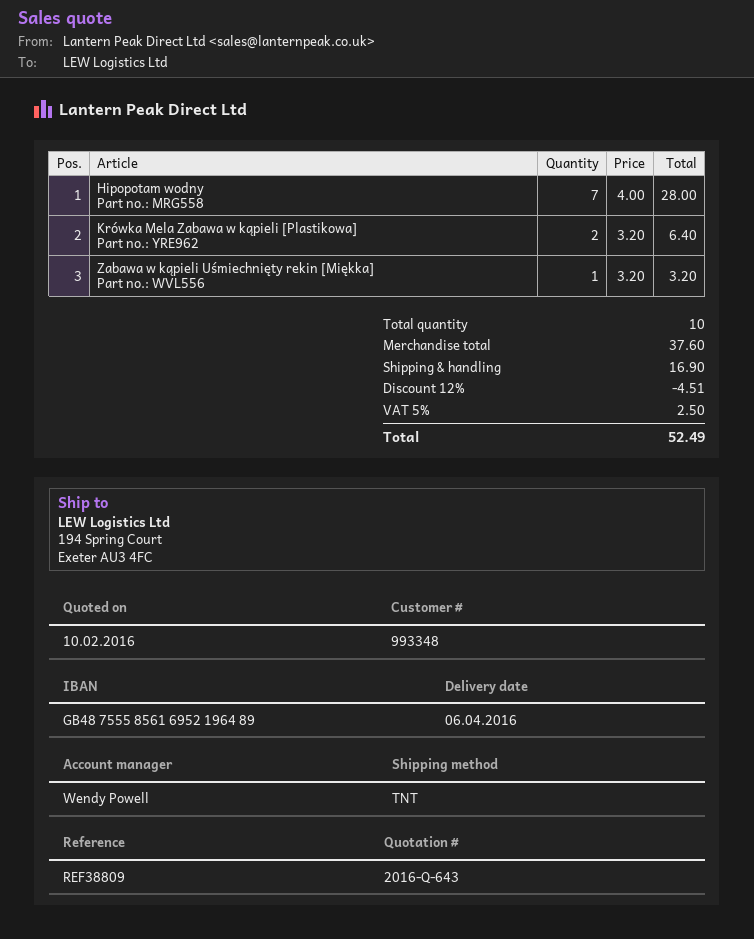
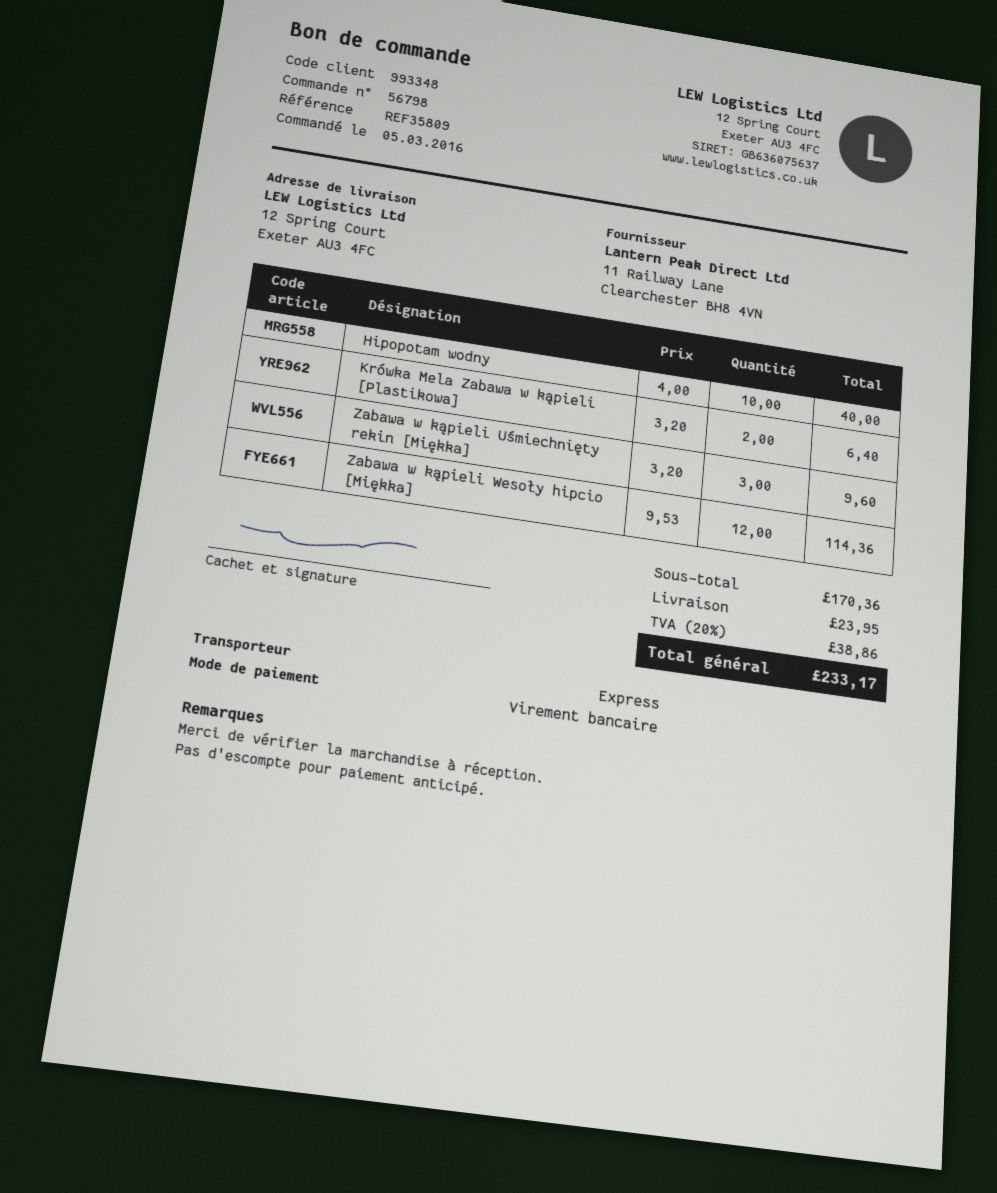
reference: REF38809 -> REF35809
shipping method: TNT -> express
ship to: 194 Spring Court, Exeter AU3 4FC -> 12 Spring Court, Exeter AU3 4FC
Hipopotam wodny: 7 x 4.00 = 28.00 -> 10 x 4.00 = 40.00
Zabawa w kąpieli Uśmiechnięty rekin [Miękka]: 1 x 3.20 = 3.20 -> 3 x 3.20 = 9.60
Zabawa w kąpieli Wesoły hipcio [Miękka]: none -> 12 x 9.53 = 114.36
subtotal: 37.60 -> 170.36
discount: 12% = 4.51 -> none
shipping: 16.90 -> 23.95
tax: 5% = 2.50 -> 20% = 38.86
total: 52.49 -> 233.17

